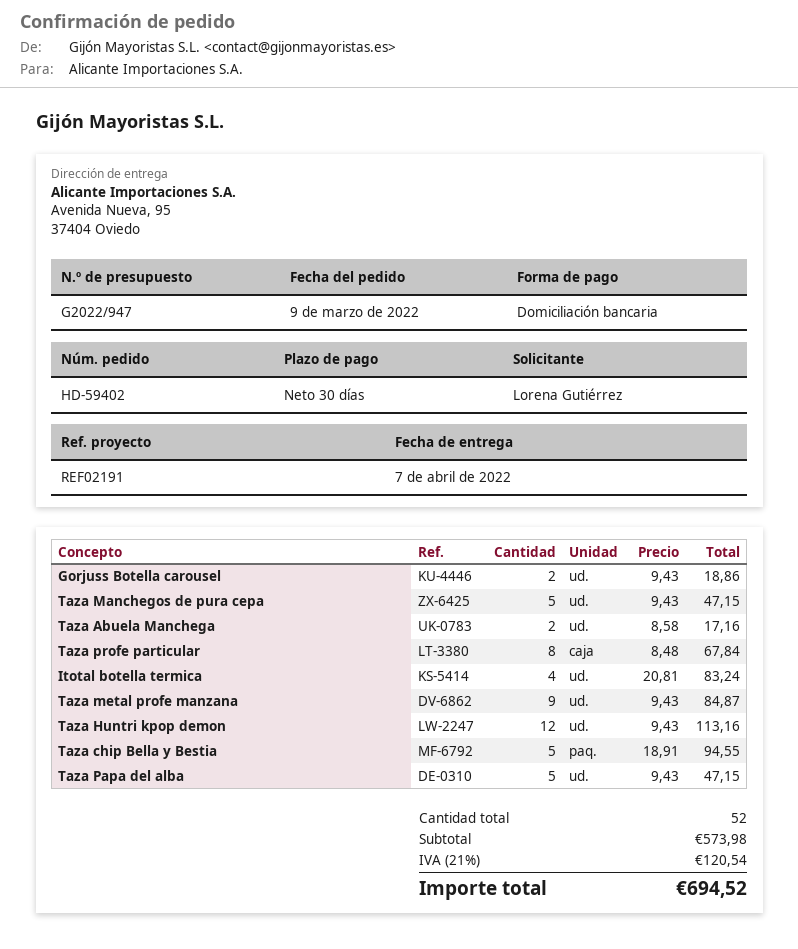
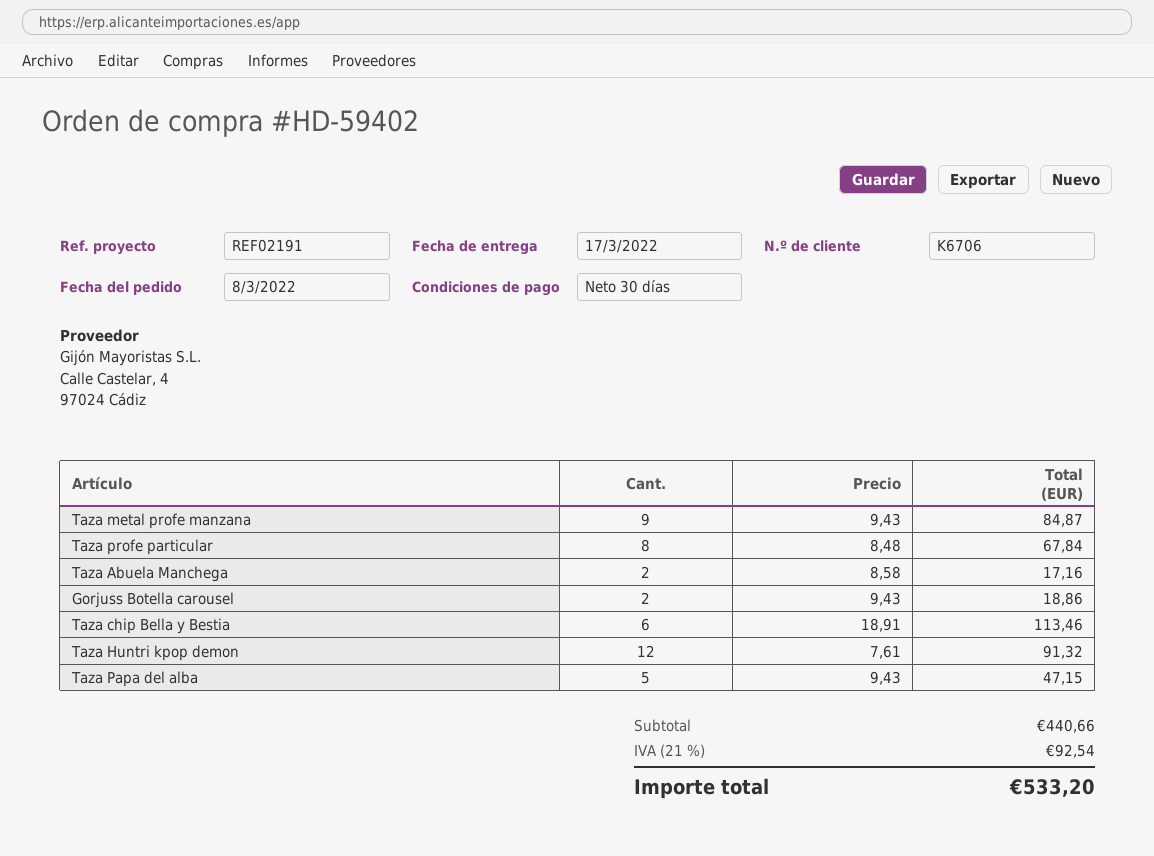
order date: 2022-03-09 -> 2022-03-08
delivery date: 2022-04-07 -> 2022-03-17
Taza Manchegos de pura cepa: 5 x 9.43 = 47.15 -> none
Itotal botella termica: 4 x 20.81 = 83.24 -> none
Taza Huntri kpop demon: 12 x 9.43 = 113.16 -> 12 x 7.61 = 91.32
Taza chip Bella y Bestia: 5 x 18.91 = 94.55 -> 6 x 18.91 = 113.46
subtotal: 573.98 -> 440.66
tax: 21% = 120.54 -> 21% = 92.54
total: 694.52 -> 533.20

